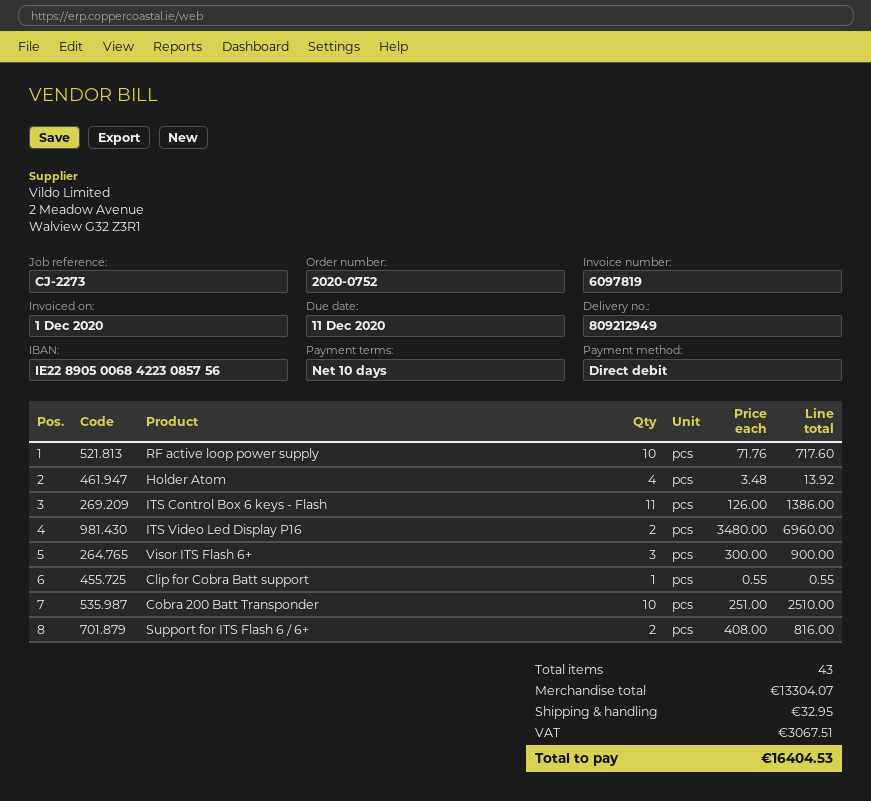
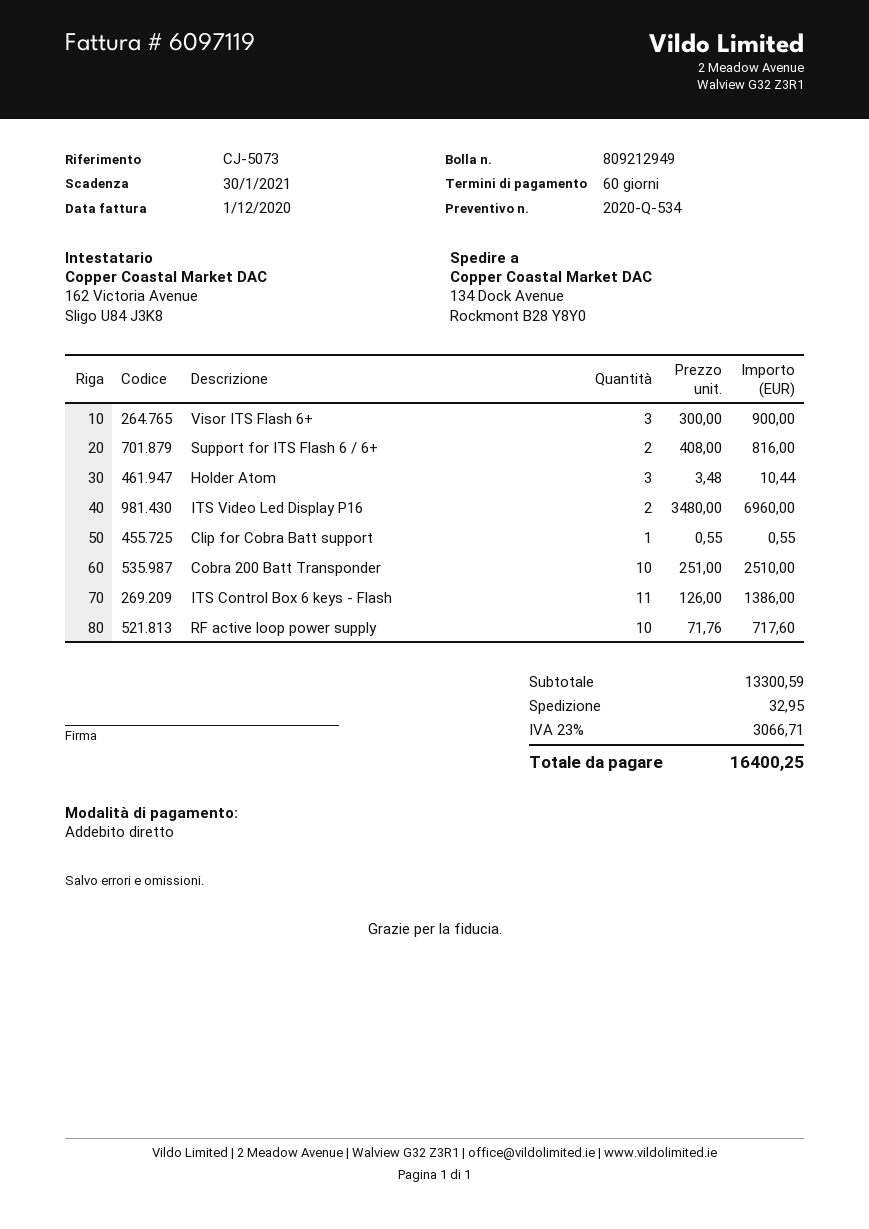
invoice number: 6097819 -> 6097119
payment terms: 10 days -> 60 days
due date: 2020-12-11 -> 2021-01-30
reference: CJ-2273 -> CJ-5073
Holder Atom: 4 x 3.48 = 13.92 -> 3 x 3.48 = 10.44
subtotal: 13304.07 -> 13300.59
tax: 3067.51 -> 3066.71
total: 16404.53 -> 16400.25

